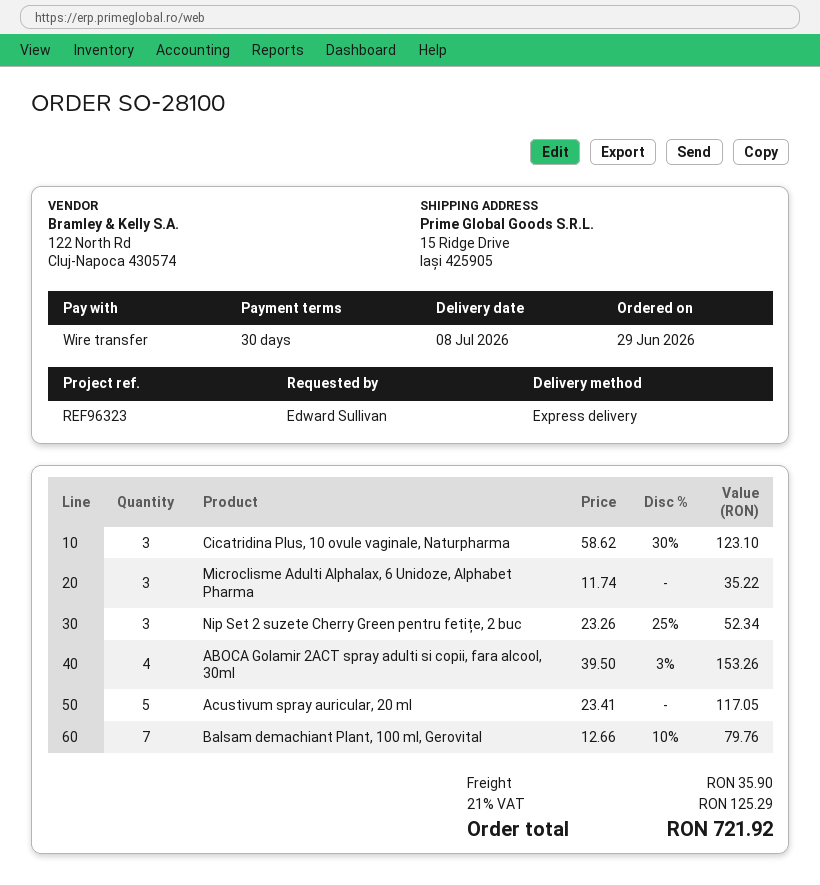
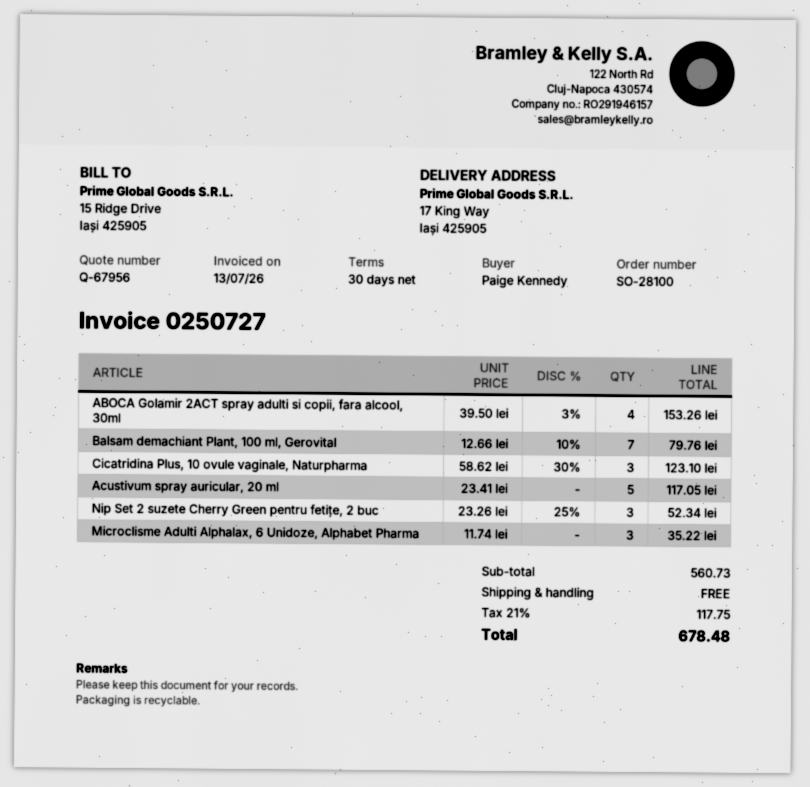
ordered by: Edward Sullivan -> Paige Kennedy
ship to: 15 Ridge Drive, Iași 425905 -> 17 King Way, Iași 425905
shipping: 35.90 -> 0.00
tax: 21% = 125.29 -> 21% = 117.75
total: 721.92 -> 678.48

